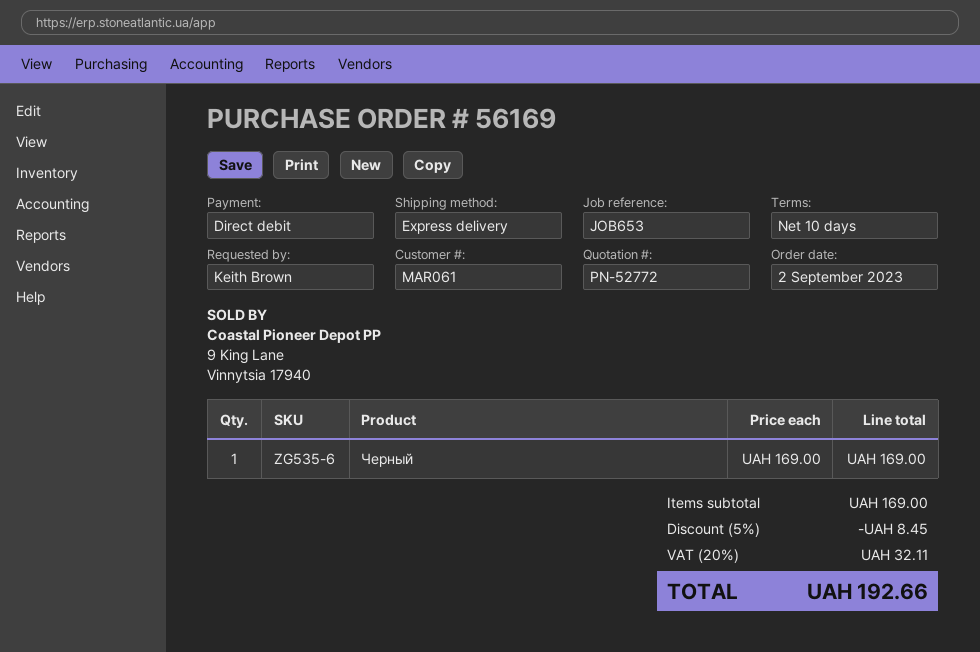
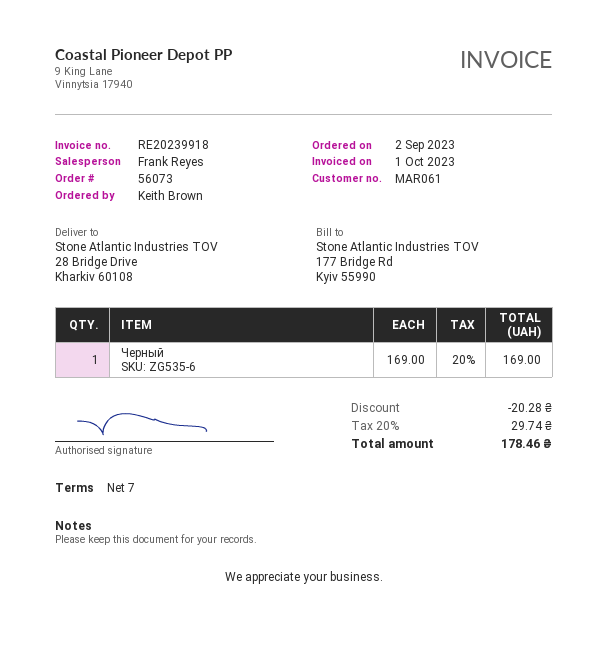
order number: 56169 -> 56073
payment terms: 10 days -> 7 days
discount: 8.45 -> 20.28
tax: 20% = 32.11 -> 20% = 29.74
total: 192.66 -> 178.46

